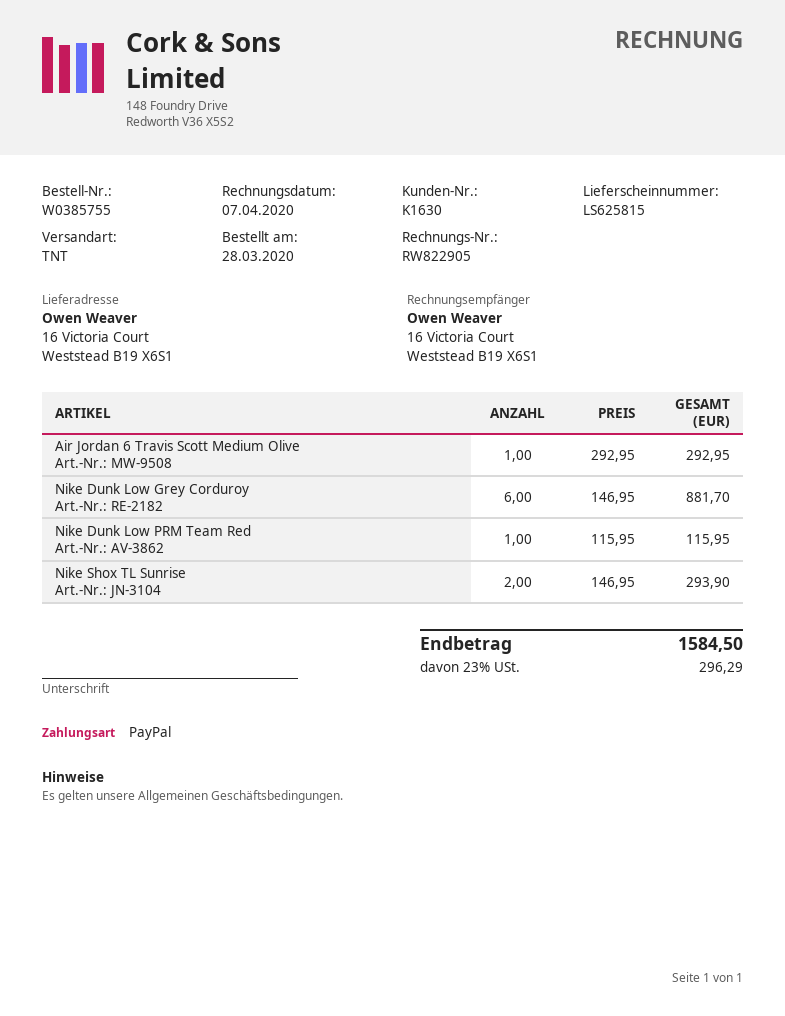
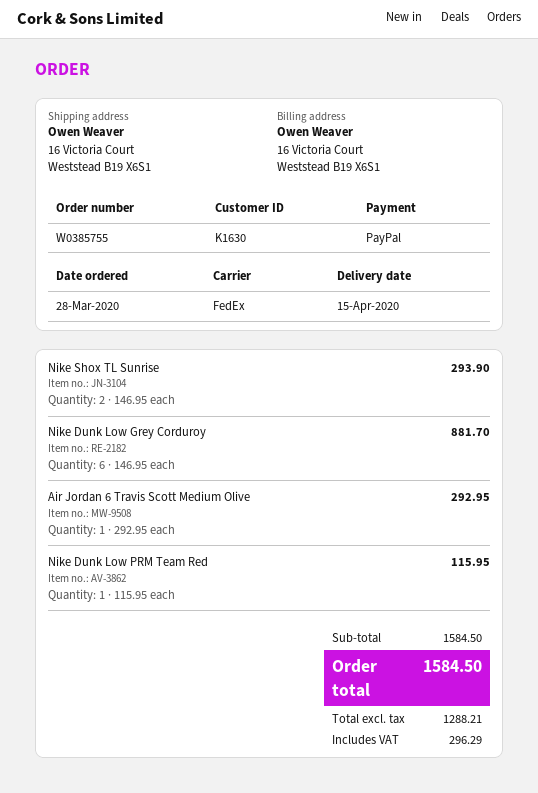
shipping method: TNT -> FedEx

